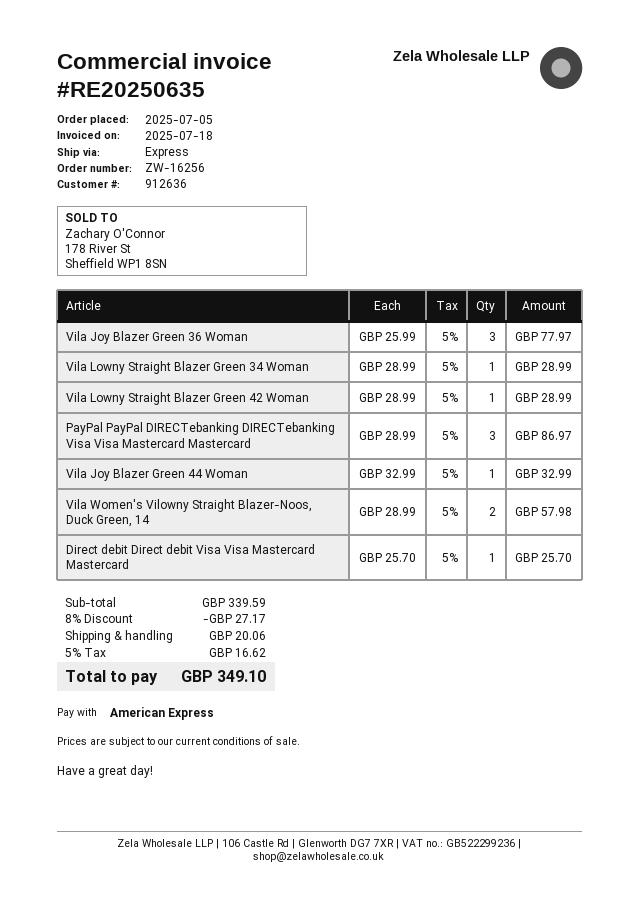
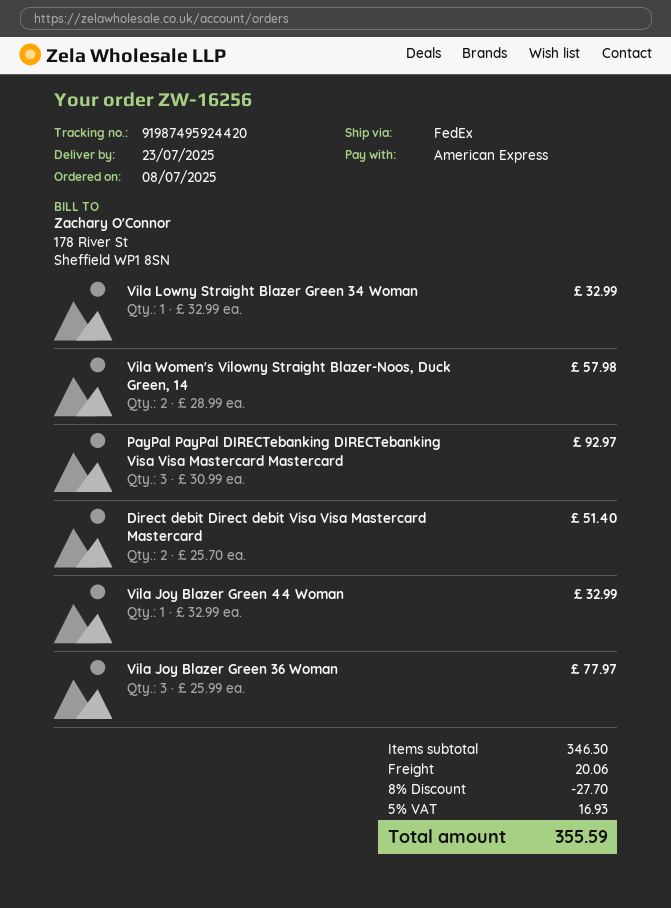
order date: 2025-07-05 -> 2025-07-08
shipping method: express -> FedEx
Vila Lowny Straight Blazer Green 34 Woman: 1 x 28.99 = 28.99 -> 1 x 32.99 = 32.99
Vila Lowny Straight Blazer Green 42 Woman: 1 x 28.99 = 28.99 -> none
PayPal PayPal DIRECTebanking DIRECTebanking Visa Visa Mastercard Mastercard: 3 x 28.99 = 86.97 -> 3 x 30.99 = 92.97
Direct debit Direct debit Visa Visa Mastercard Mastercard: 1 x 25.70 = 25.70 -> 2 x 25.70 = 51.40
subtotal: 339.59 -> 346.30
discount: 8% = 27.17 -> 8% = 27.70
tax: 5% = 16.62 -> 5% = 16.93
total: 349.10 -> 355.59

